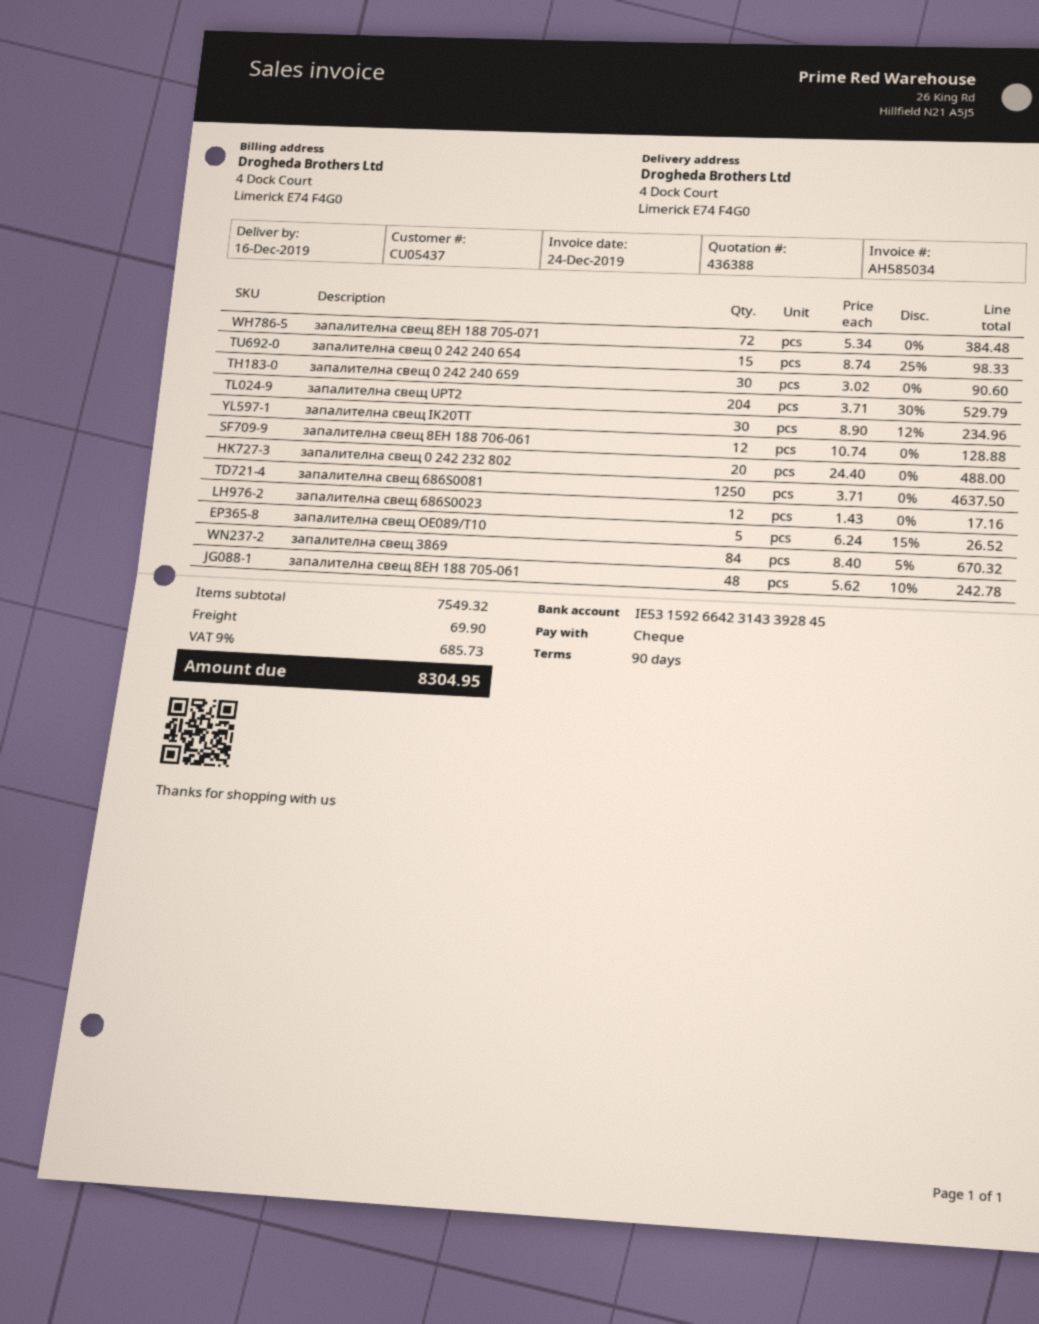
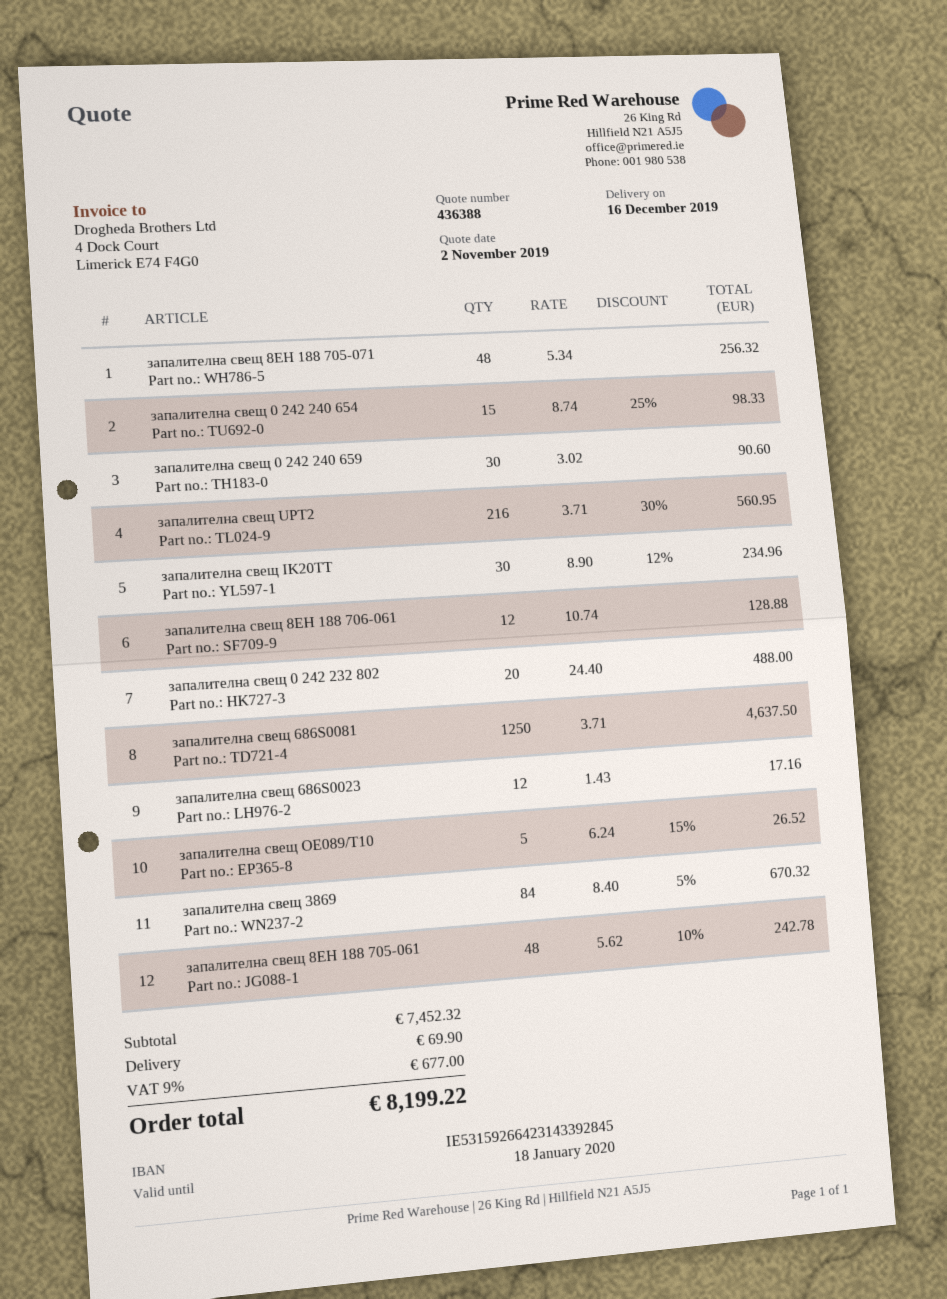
запалителна свещ 8EH 188 705-071: 72 x 5.34 = 384.48 -> 48 x 5.34 = 256.32
запалителна свещ UPT2: 204 x 3.71 - 30% = 529.79 -> 216 x 3.71 - 30% = 560.95
subtotal: 7549.32 -> 7452.32
tax: 9% = 685.73 -> 9% = 677.00
total: 8304.95 -> 8199.22

